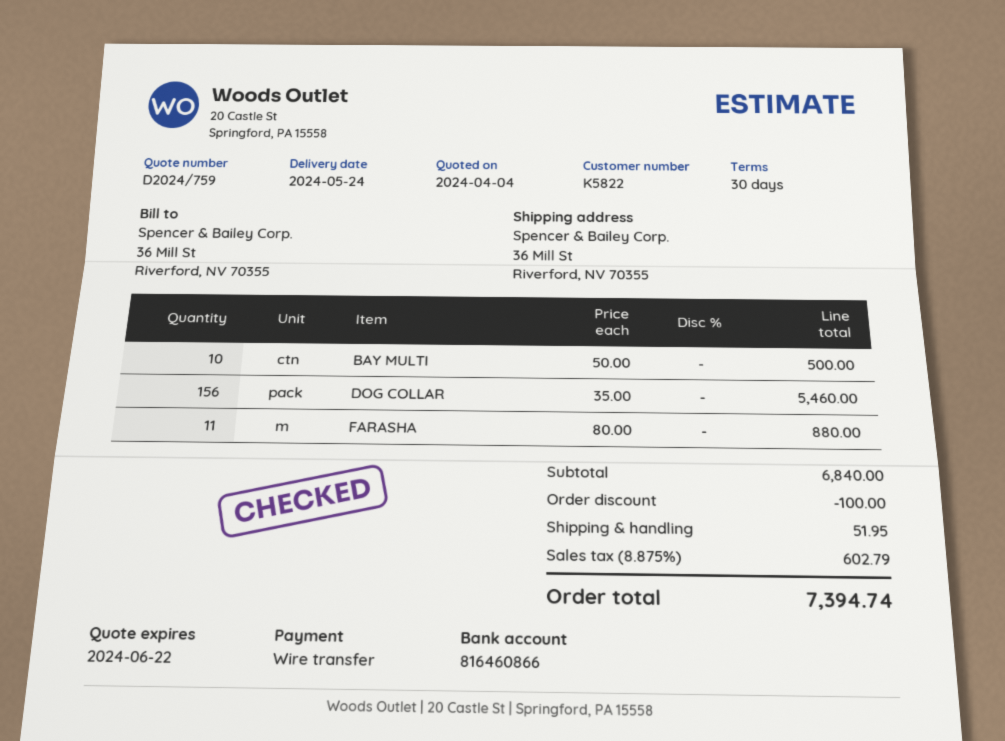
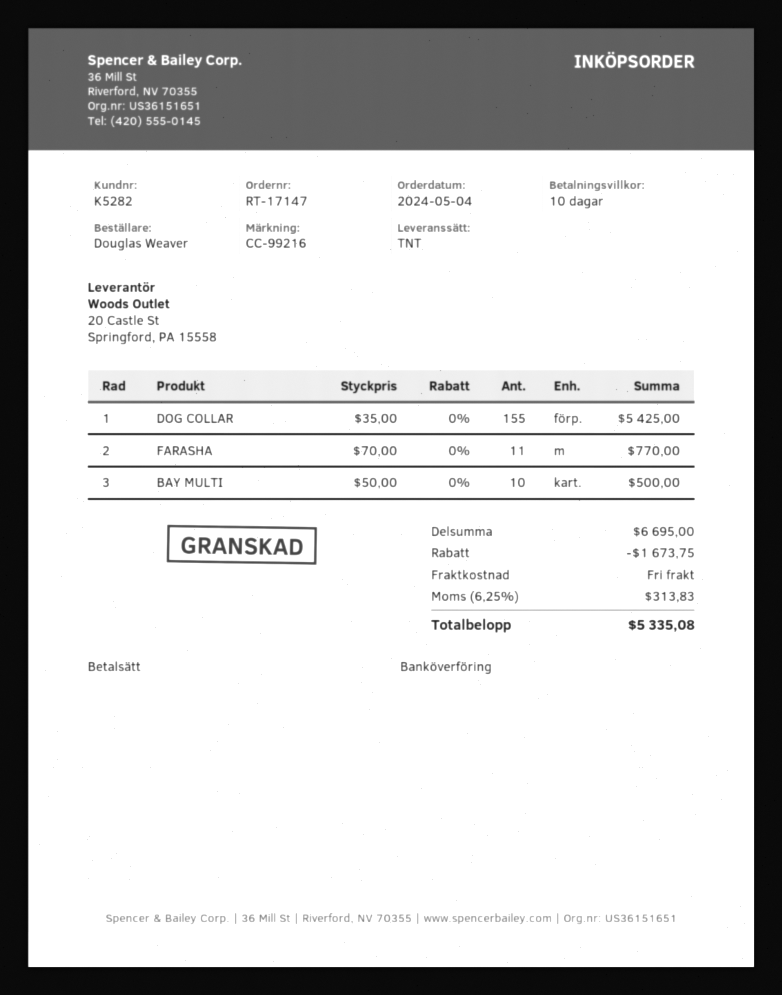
payment terms: 30 days -> 10 days
customer number: K5822 -> K5282
DOG COLLAR: 156 x 35.00 = 5460.00 -> 155 x 35.00 = 5425.00
FARASHA: 11 x 80.00 = 880.00 -> 11 x 70.00 = 770.00
subtotal: 6840.00 -> 6695.00
discount: 100.00 -> 1673.75
shipping: 51.95 -> 0.00
tax: 8.875% = 602.79 -> 6.25% = 313.83
total: 7394.74 -> 5335.08

